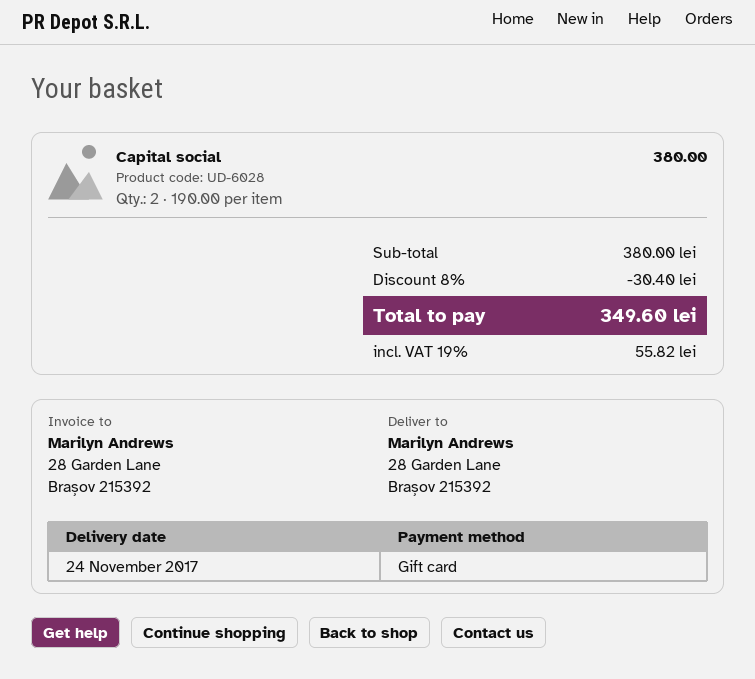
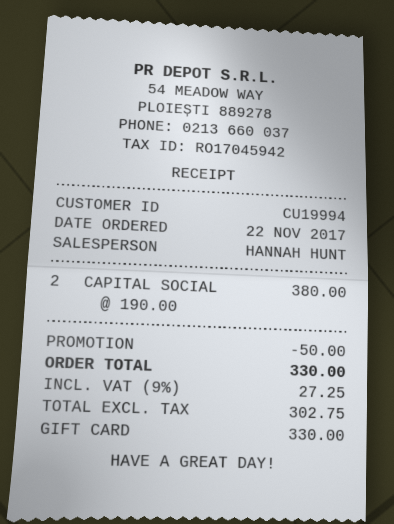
discount: 30.40 -> 50.00
tax: 19% = 55.82 -> 9% = 27.25
total: 349.60 -> 330.00

